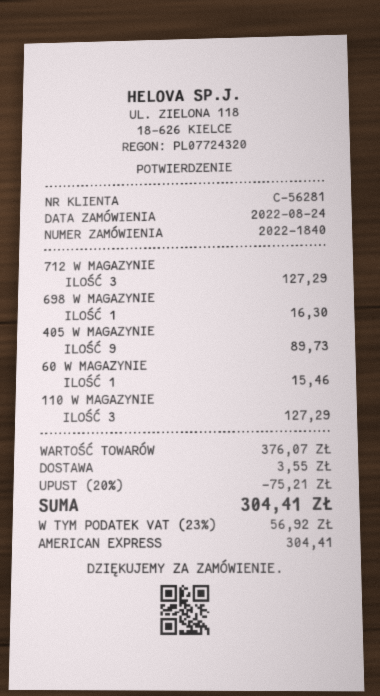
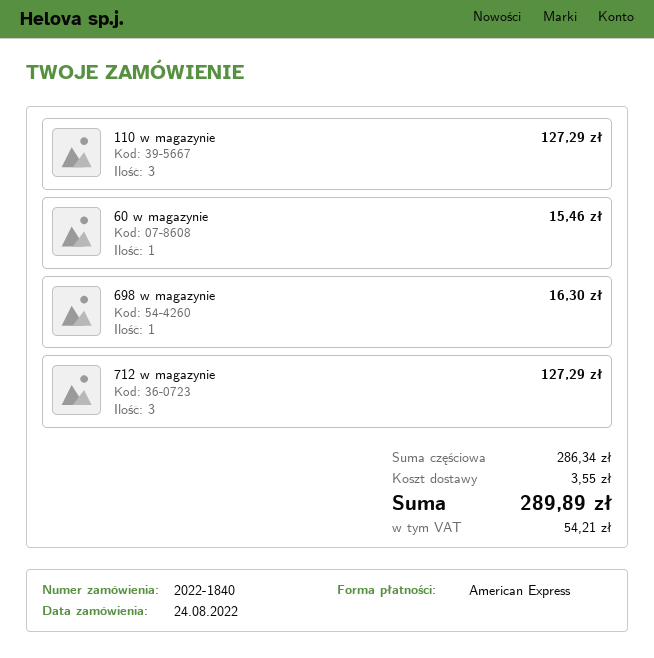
405 W MAGAZYNIE: 9 for 89.73 -> none
subtotal: 376.07 -> 286.34
discount: 20% = 75.21 -> none
tax: 56.92 -> 54.21
total: 304.41 -> 289.89

